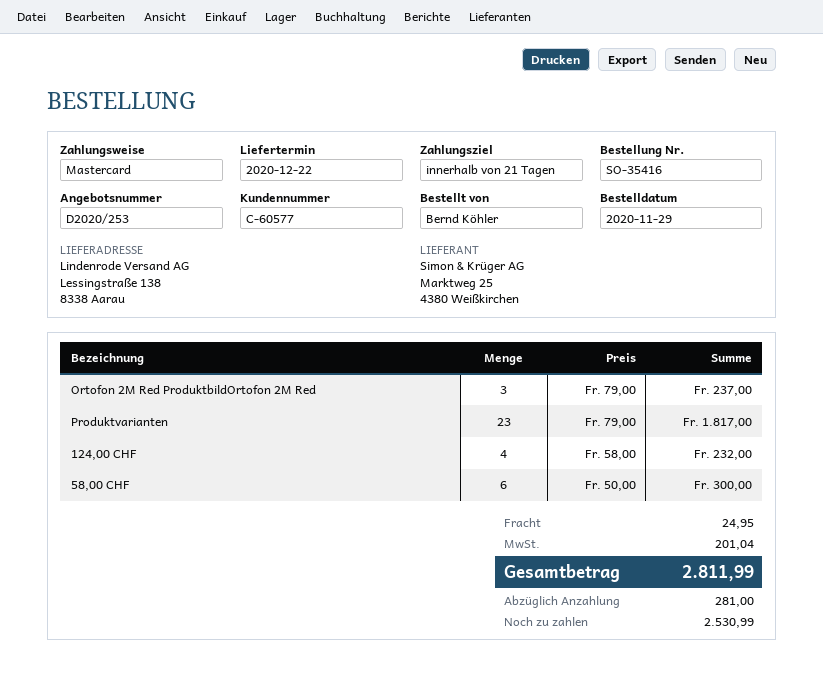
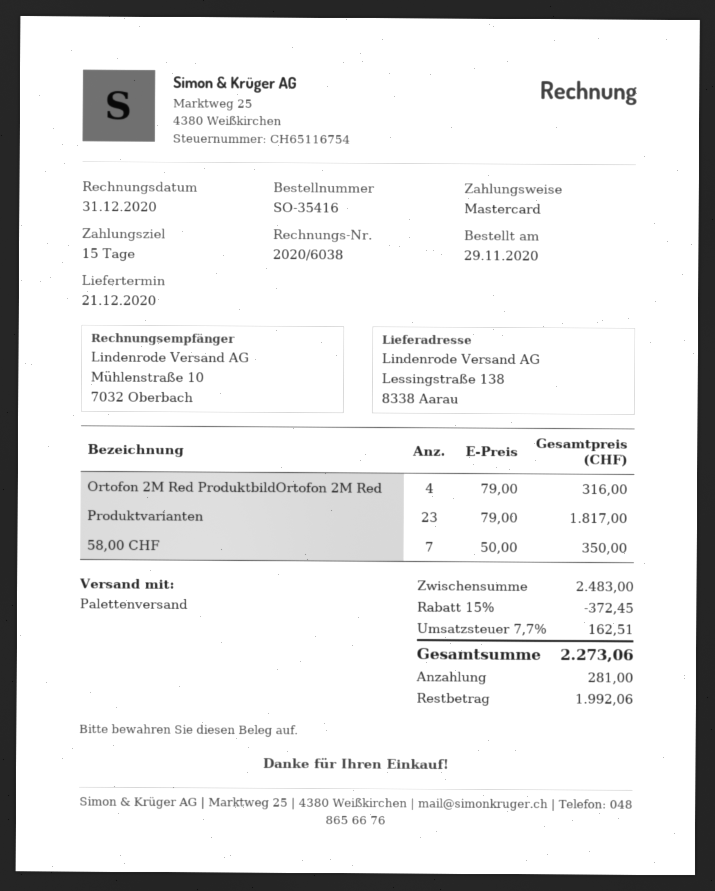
delivery date: 2020-12-22 -> 2020-12-21
payment terms: 21 days -> 15 days
Ortofon 2M Red ProduktbildOrtofon 2M Red: 3 x 79.00 = 237.00 -> 4 x 79.00 = 316.00
124,00 CHF: 4 x 58.00 = 232.00 -> none
58,00 CHF: 6 x 50.00 = 300.00 -> 7 x 50.00 = 350.00
discount: none -> 15% = 372.45
shipping: 24.95 -> none
tax: 201.04 -> 162.51
total: 2811.99 -> 2273.06
balance: 2530.99 -> 1992.06

